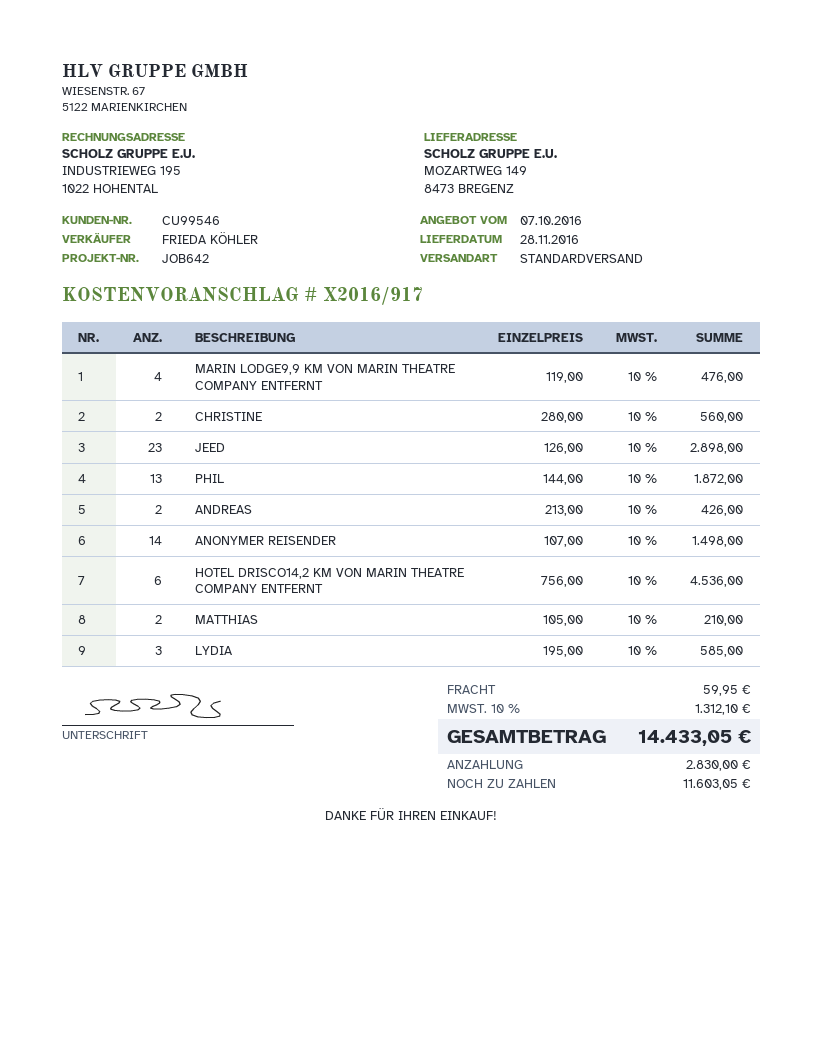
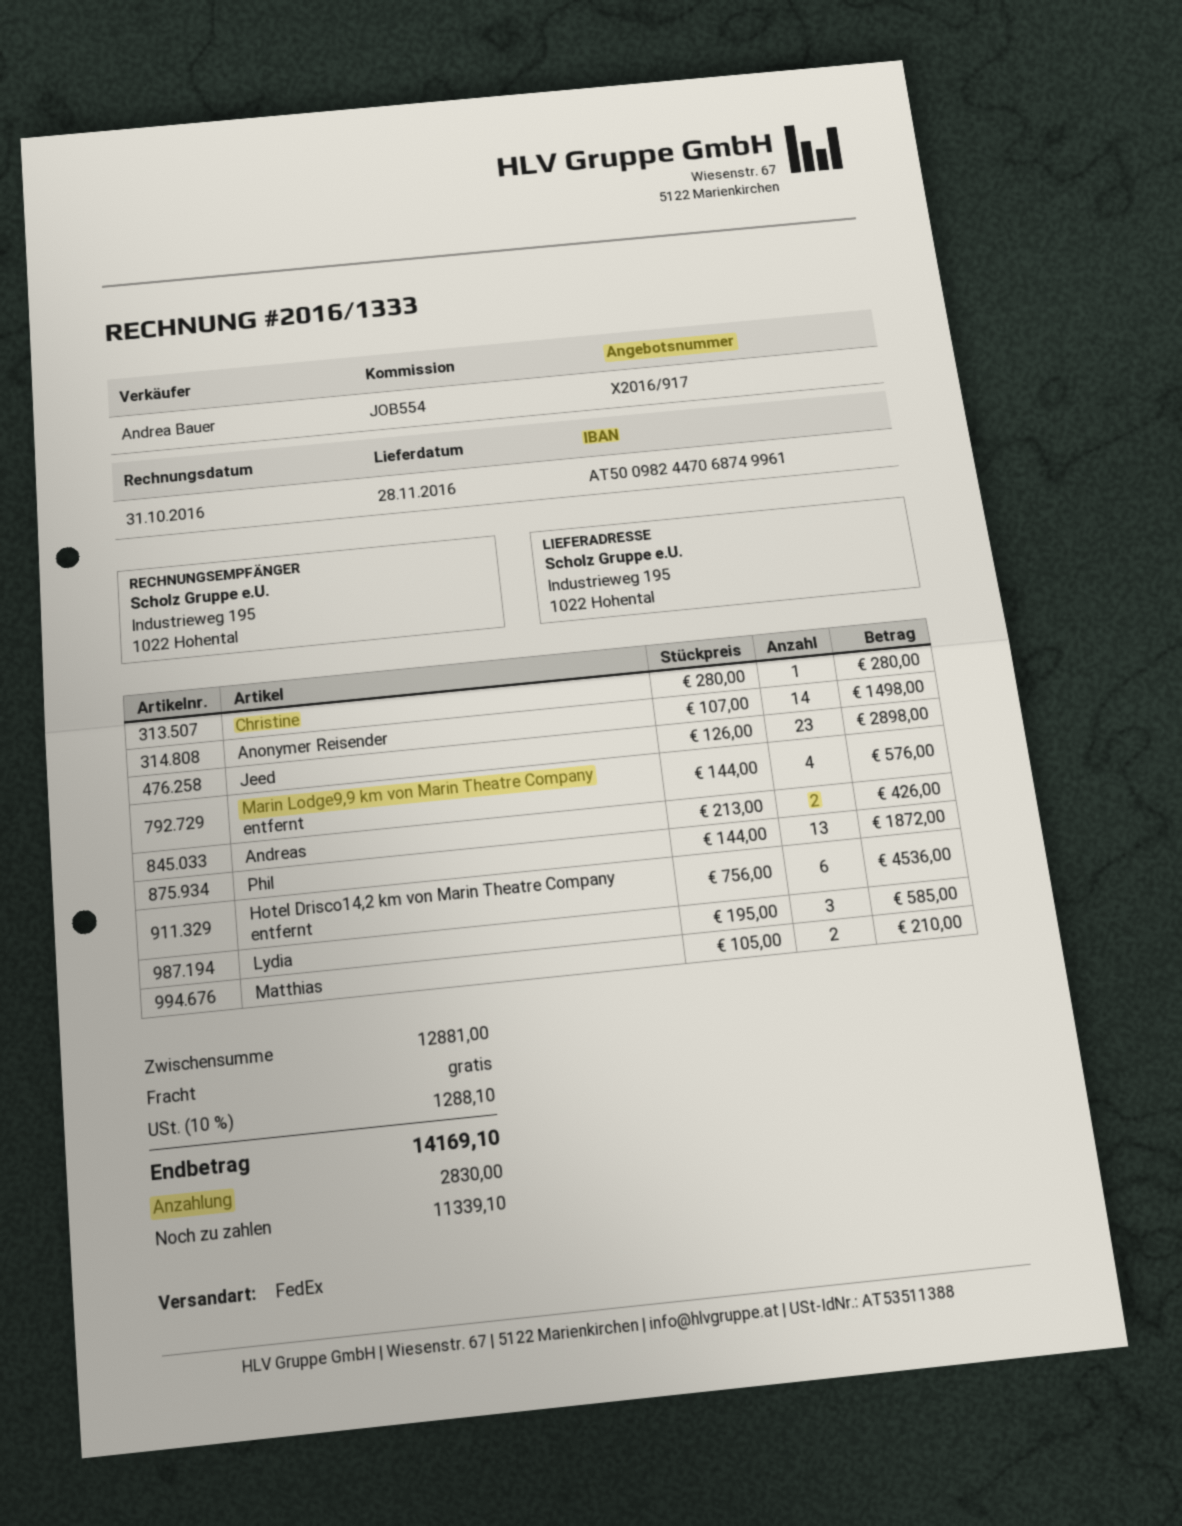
reference: JOB642 -> JOB554
sales rep: FRIEDA KÖHLER -> Andrea Bauer
shipping method: standard -> FedEx
ship to: MOZARTWEG 149, 8473 BREGENZ -> Industrieweg 195, 1022 Hohental
MARIN LODGE9,9 KM VON MARIN THEATRE COMPANY ENTFERNT: 4 x 119.00 = 476.00 -> 4 x 144.00 = 576.00
CHRISTINE: 2 x 280.00 = 560.00 -> 1 x 280.00 = 280.00
shipping: 59.95 -> 0.00
tax: 10% = 1312.10 -> 10% = 1288.10
total: 14433.05 -> 14169.10
balance: 11603.05 -> 11339.10

